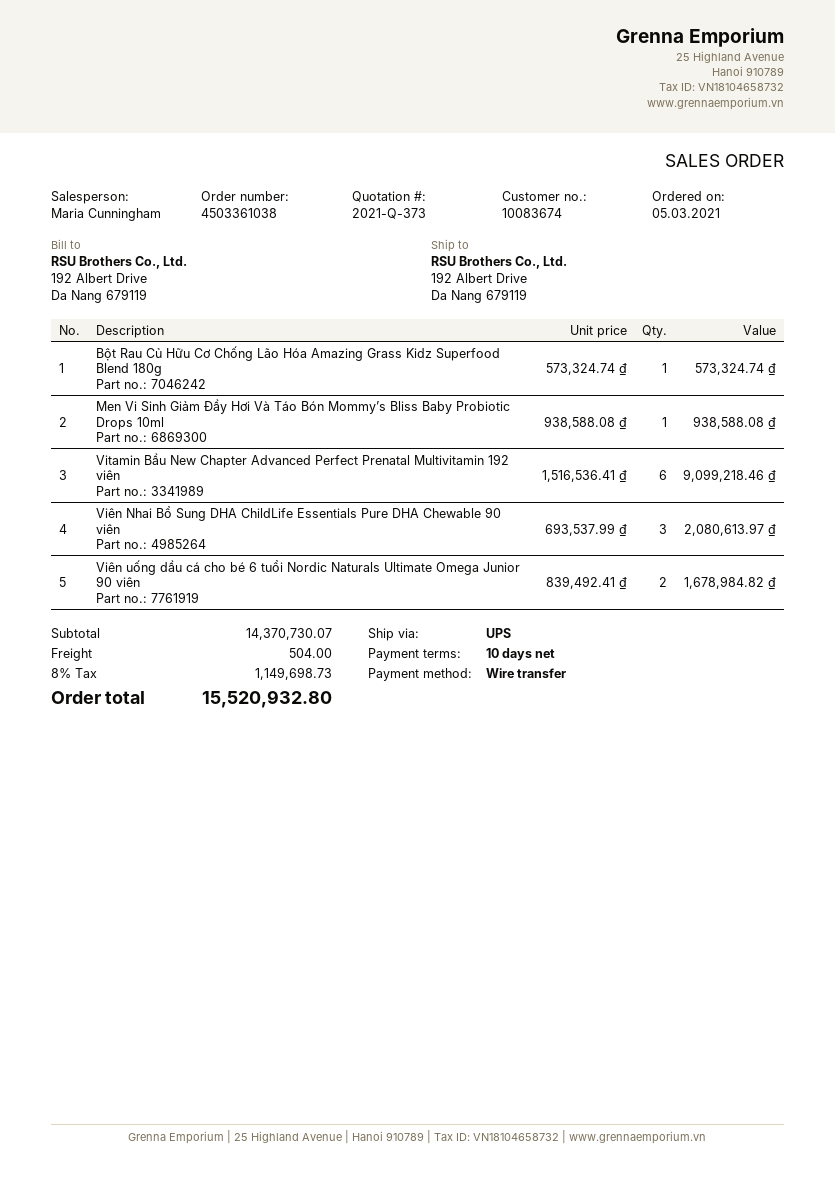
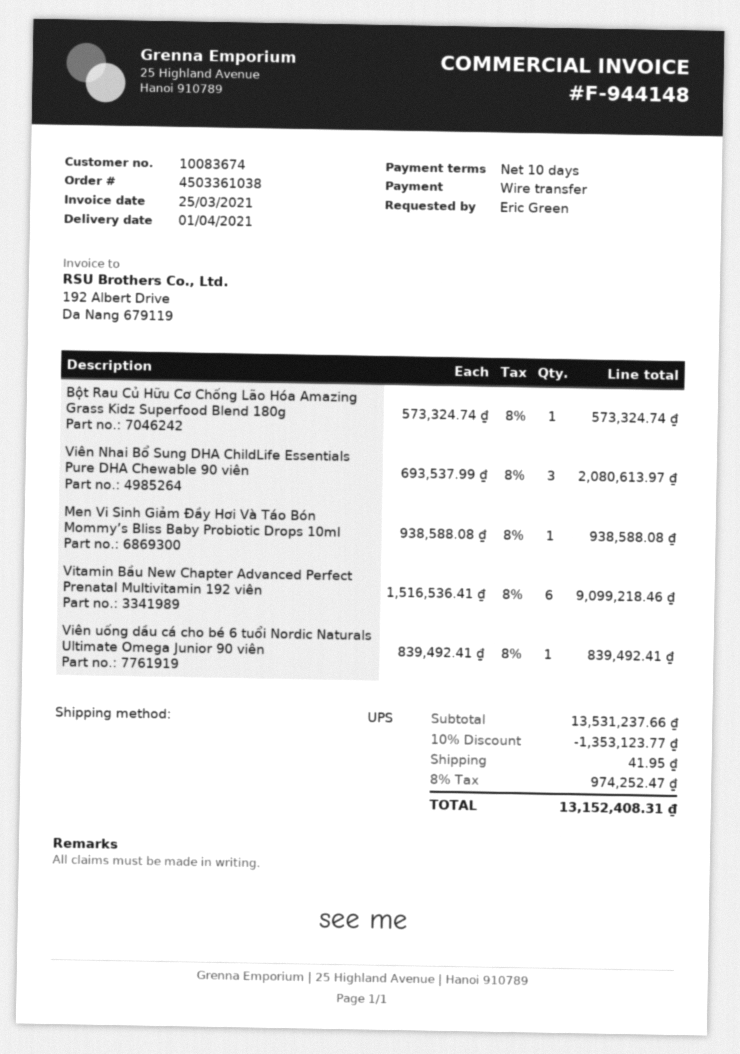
Viên uống dầu cá cho bé 6 tuổi Nordic Naturals Ultimate Omega Junior 90 viên: 2 x 839492.41 = 1678984.82 -> 1 x 839492.41 = 839492.41
subtotal: 14370730.07 -> 13531237.66
discount: none -> 10% = 1353123.77
shipping: 504.00 -> 41.95
tax: 8% = 1149698.73 -> 8% = 974252.47
total: 15520932.80 -> 13152408.31

